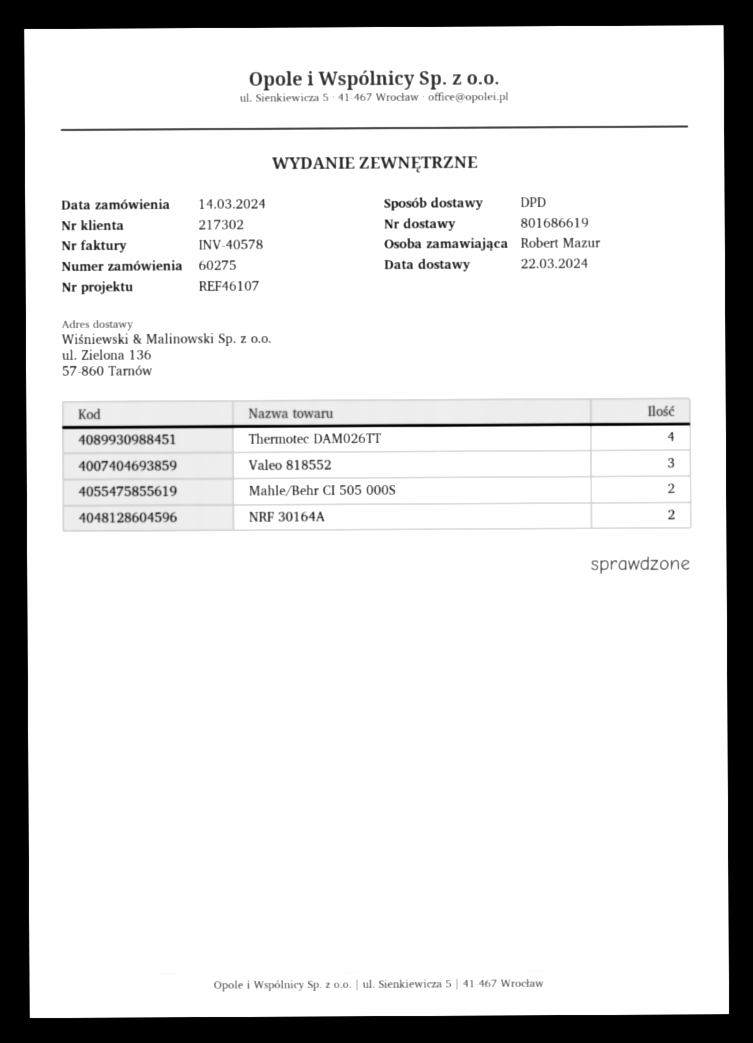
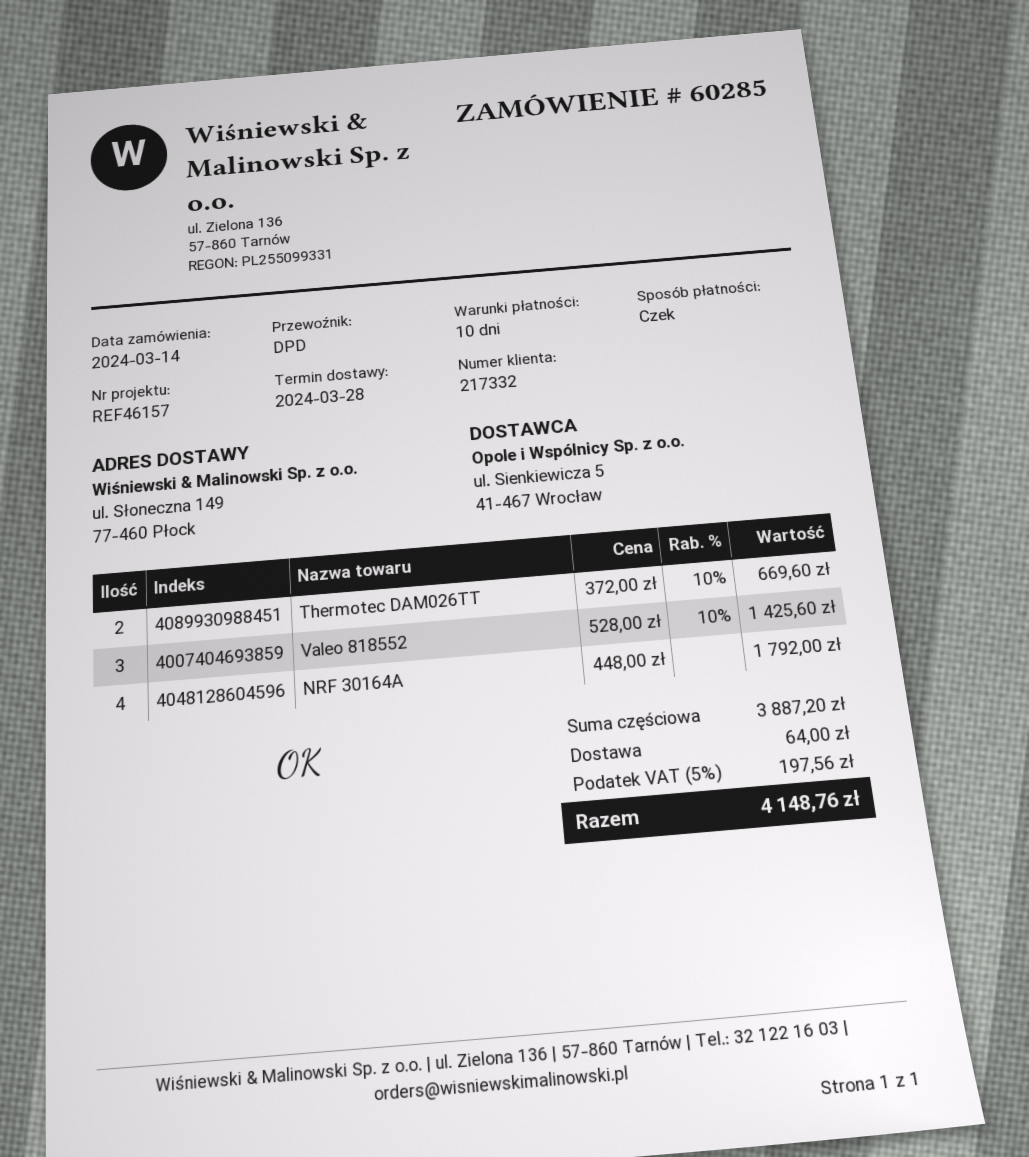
order number: 60275 -> 60285
delivery date: 2024-03-22 -> 2024-03-28
customer number: 217302 -> 217332
reference: REF46107 -> REF46157
ship to: ul. Zielona 136, 57-860 Tarnów -> ul. Słoneczna 149, 77-460 Płock
Thermotec DAM026TT: 4 -> 2
Mahle/Behr CI 505 000S: 2 -> none
NRF 30164A: 2 -> 4

